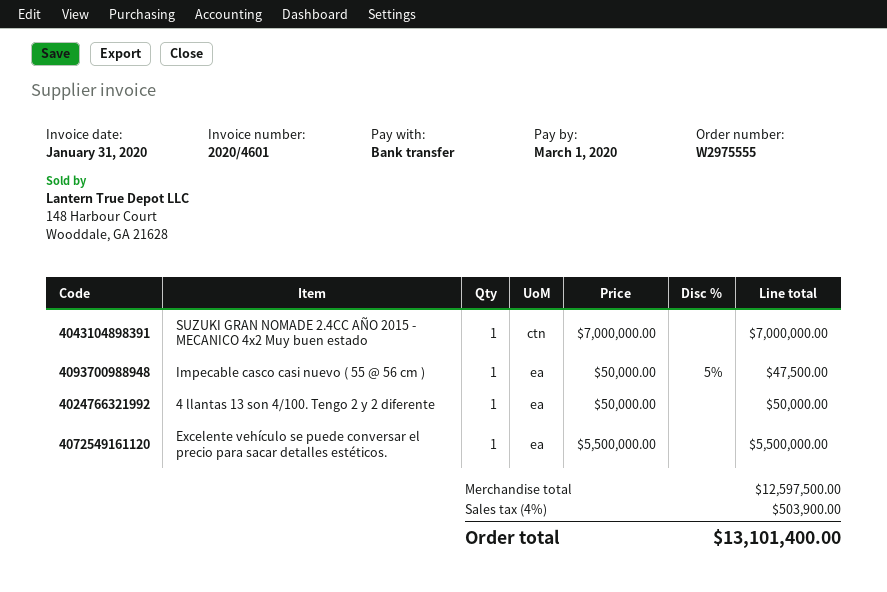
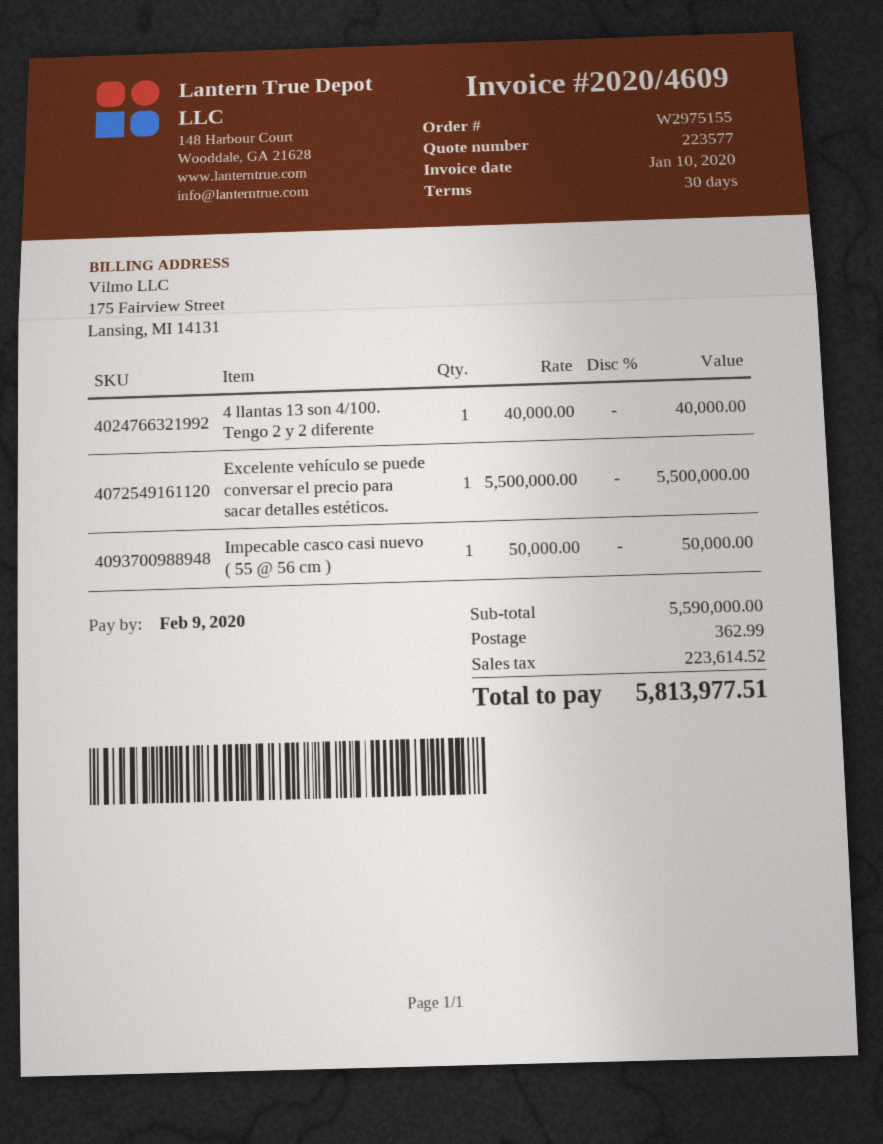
order number: W2975555 -> W2975155
invoice number: 2020/4601 -> 2020/4609
invoice date: 2020-01-31 -> 2020-01-10
due date: 2020-03-01 -> 2020-02-09
SUZUKI GRAN NOMADE 2.4CC AÑO 2015 - MECANICO 4x2 Muy buen estado: 1 x 7000000.00 = 7000000.00 -> none
Impecable casco casi nuevo ( 55 @ 56 cm ): 1 x 50000.00 - 5% = 47500.00 -> 1 x 50000.00 = 50000.00
4 llantas 13 son 4/100. Tengo 2 y 2 diferente: 1 x 50000.00 = 50000.00 -> 1 x 40000.00 = 40000.00
subtotal: 12597500.00 -> 5590000.00
shipping: none -> 362.99
tax: 503900.00 -> 223614.52
total: 13101400.00 -> 5813977.51

